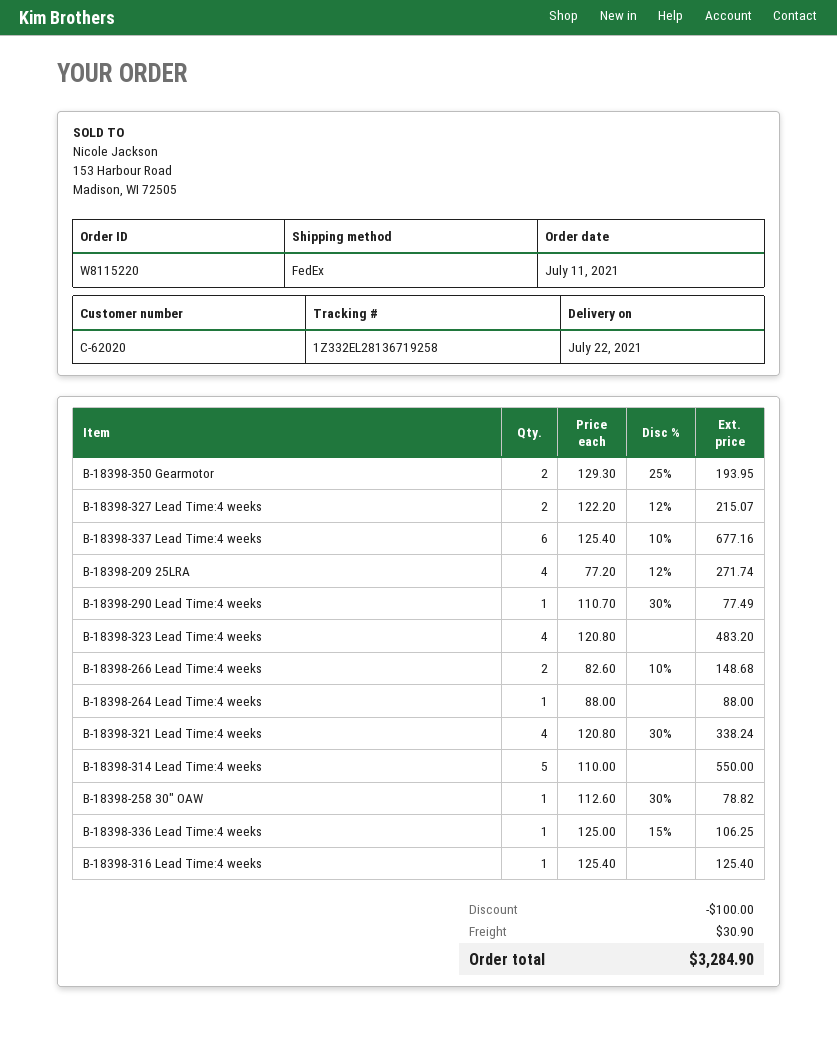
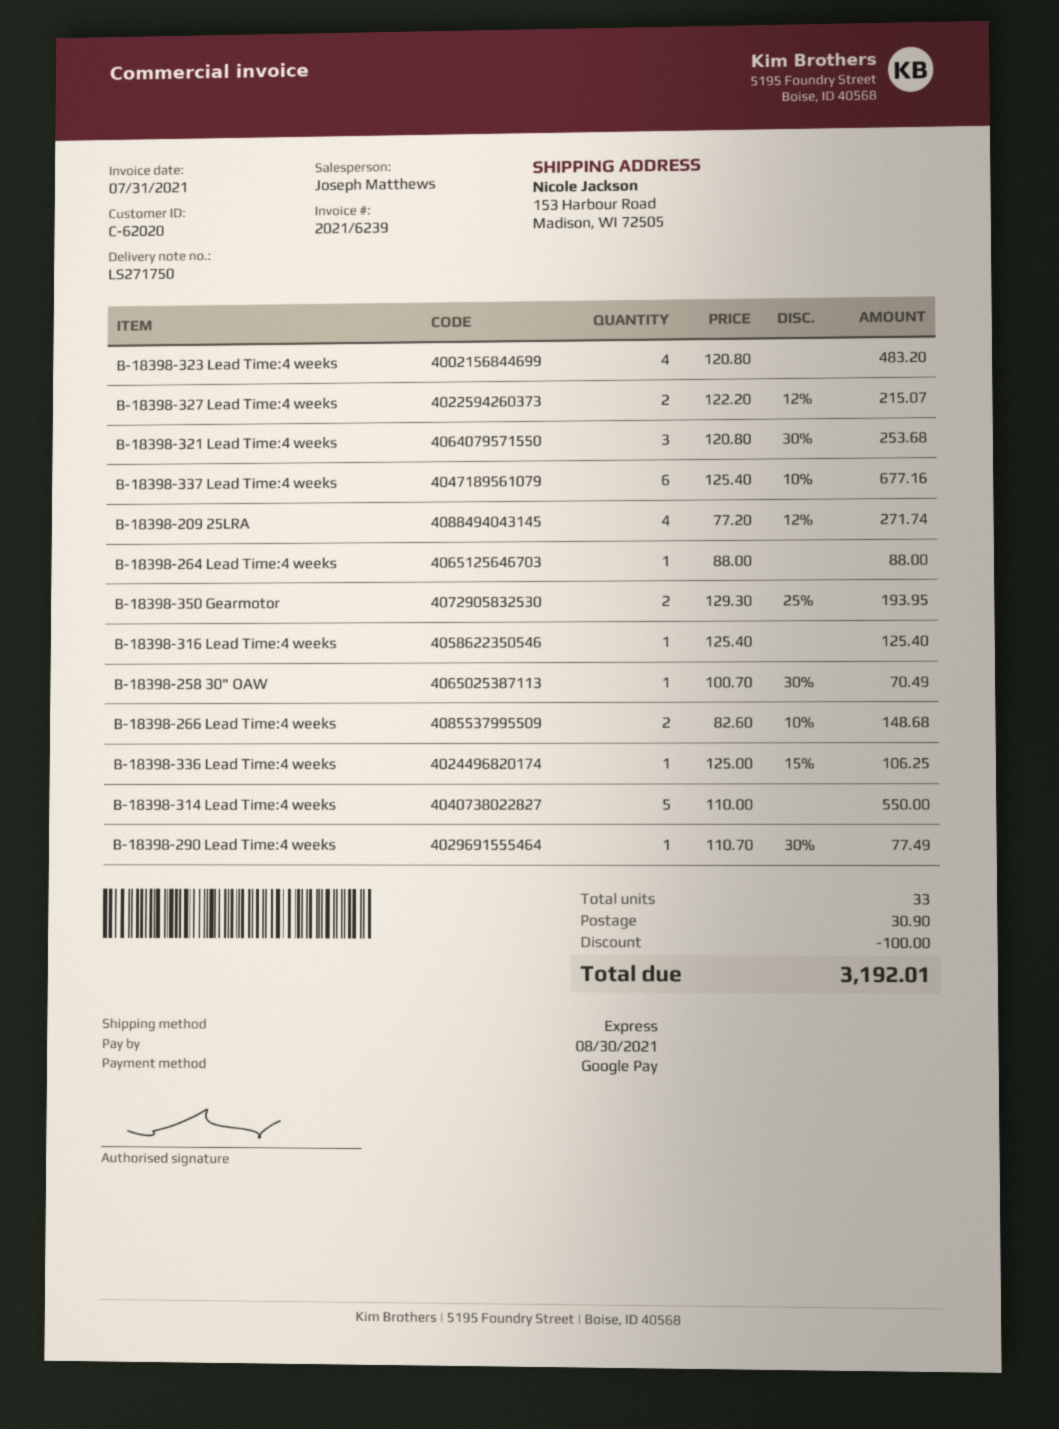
shipping method: FedEx -> express
B-18398-321 Lead Time:4 weeks: 4 x 120.80 - 30% = 338.24 -> 3 x 120.80 - 30% = 253.68
B-18398-258 30" OAW: 1 x 112.60 - 30% = 78.82 -> 1 x 100.70 - 30% = 70.49
total: 3284.90 -> 3192.01

